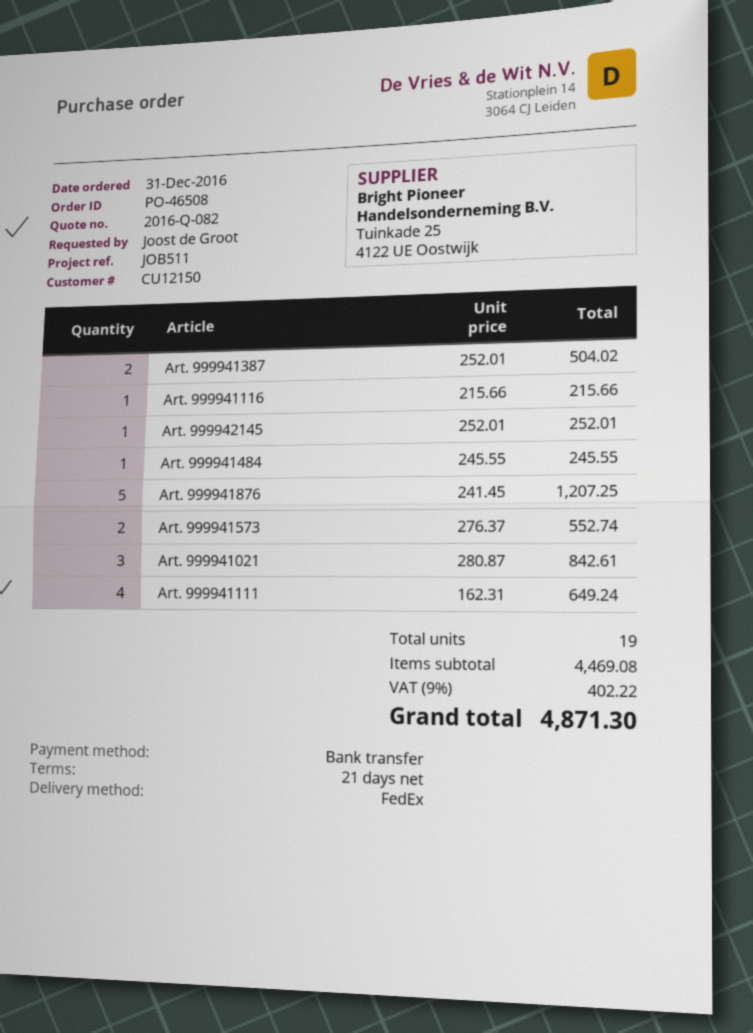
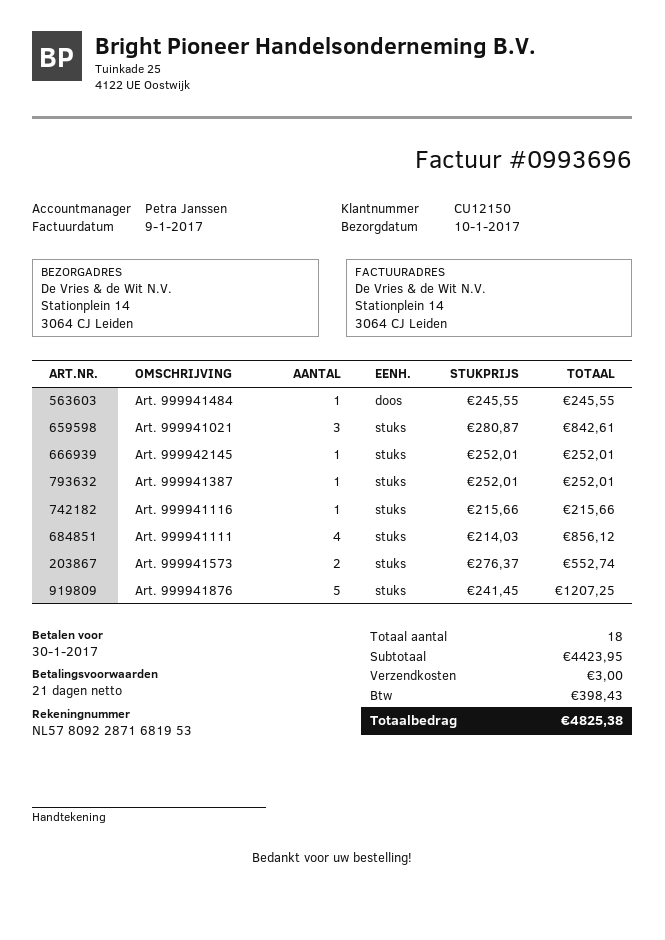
Art. 999941387: 2 x 252.01 = 504.02 -> 1 x 252.01 = 252.01
Art. 999941111: 4 x 162.31 = 649.24 -> 4 x 214.03 = 856.12
total quantity: 19 -> 18
subtotal: 4469.08 -> 4423.95
shipping: none -> 3.00
tax: 402.22 -> 398.43
total: 4871.30 -> 4825.38

